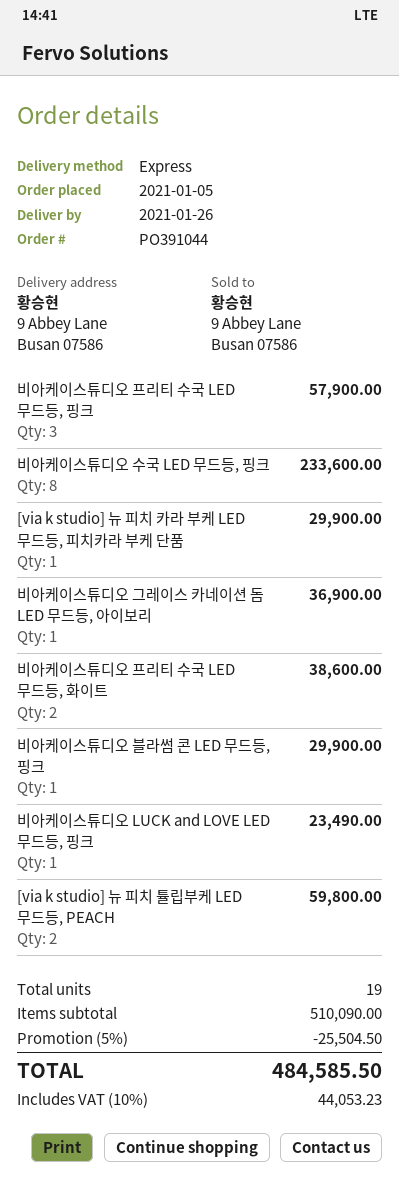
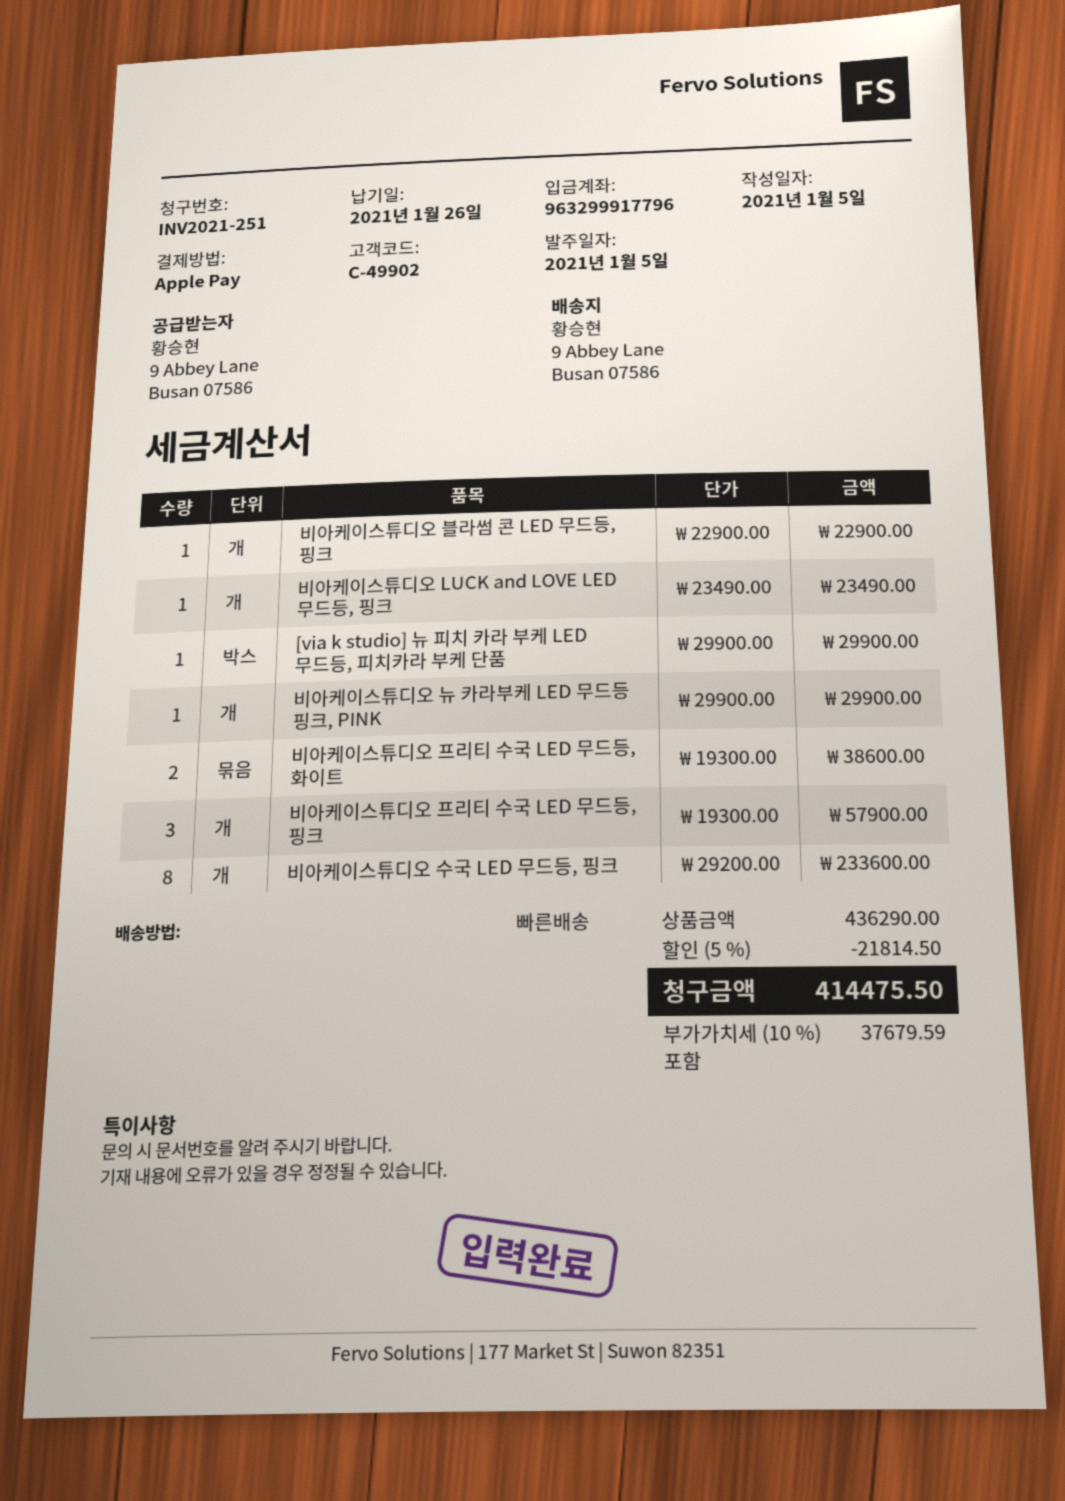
비아케이스튜디오 그레이스 카네이션 돔 LED 무드등, 아이보리: 1 for 36900.00 -> none
비아케이스튜디오 블라썸 콘 LED 무드등, 핑크: 1 for 29900.00 -> 1 for 22900.00
[via k studio] 뉴 피치 튤립부케 LED 무드등, PEACH: 2 for 59800.00 -> none
비아케이스튜디오 뉴 카라부케 LED 무드등 핑크, PINK: none -> 1 for 29900.00
subtotal: 510090.00 -> 436290.00
discount: 5% = 25504.50 -> 5% = 21814.50
tax: 10% = 44053.23 -> 10% = 37679.59
total: 484585.50 -> 414475.50

